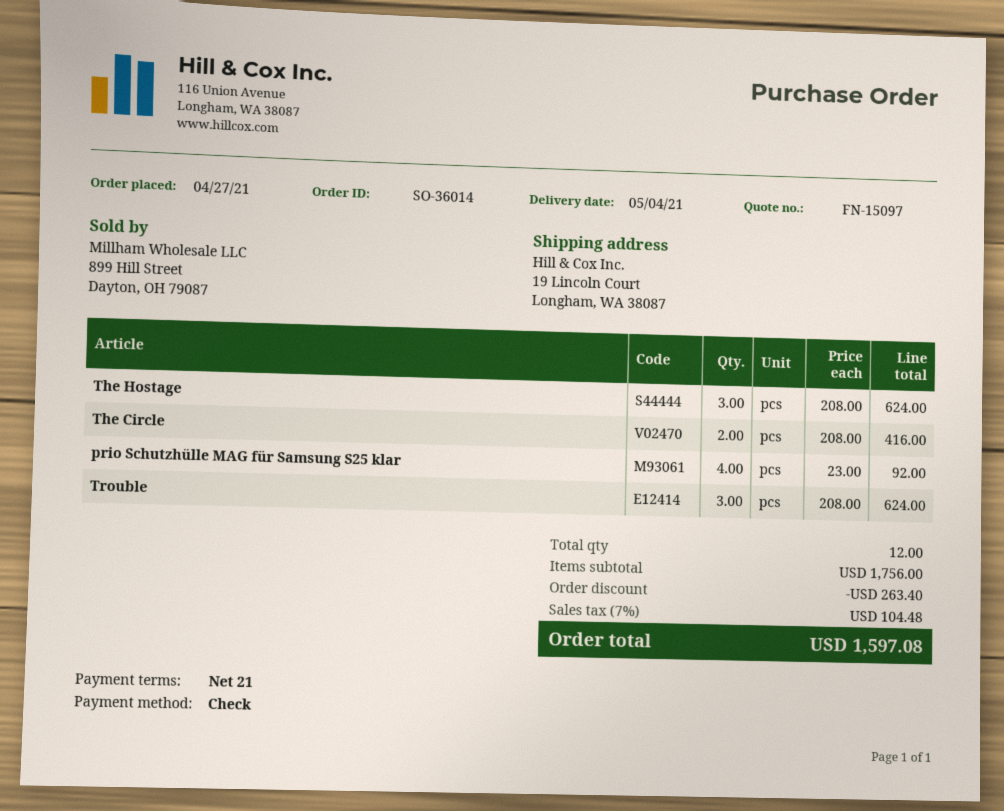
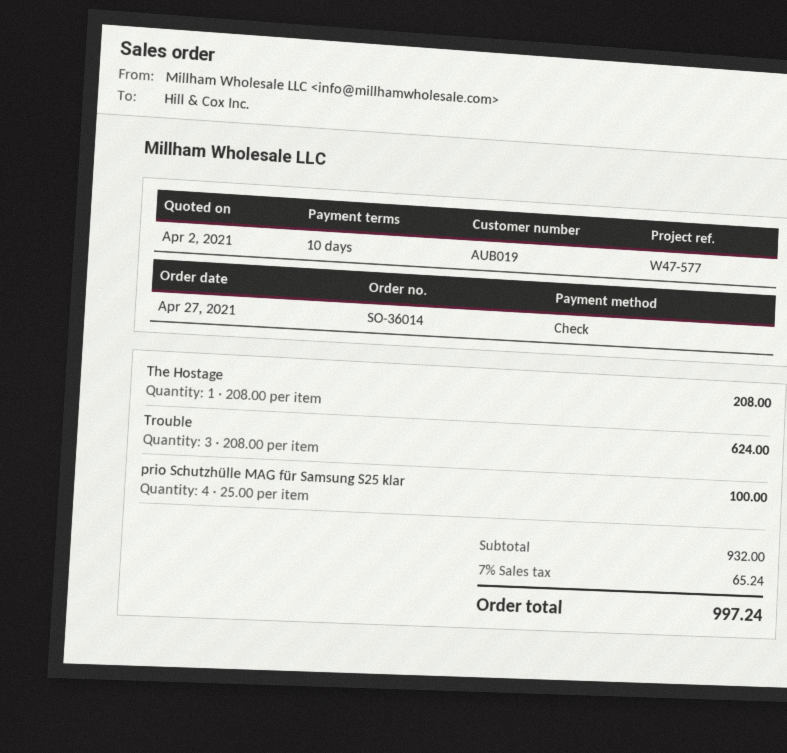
payment terms: 21 days -> 10 days
The Hostage: 3 x 208.00 = 624.00 -> 1 x 208.00 = 208.00
The Circle: 2 x 208.00 = 416.00 -> none
prio Schutzhülle MAG für Samsung S25 klar: 4 x 23.00 = 92.00 -> 4 x 25.00 = 100.00
subtotal: 1756.00 -> 932.00
discount: 263.40 -> none
tax: 7% = 104.48 -> 7% = 65.24
total: 1597.08 -> 997.24

